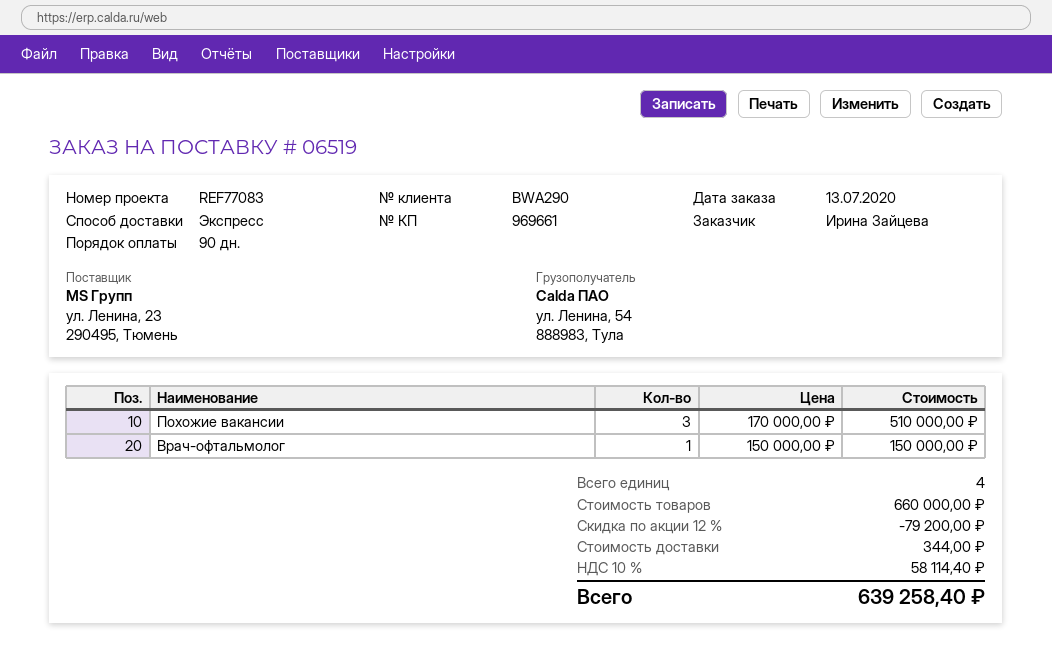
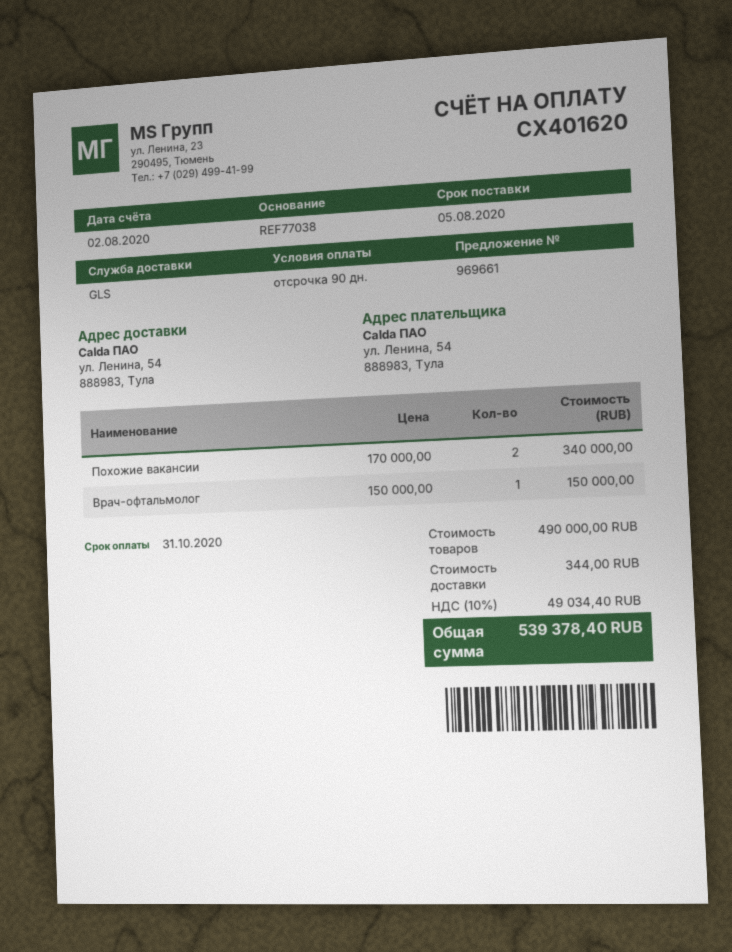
reference: REF77083 -> REF77038
shipping method: express -> GLS
Похожие вакансии: 3 x 170000.00 = 510000.00 -> 2 x 170000.00 = 340000.00
subtotal: 660000.00 -> 490000.00
discount: 12% = 79200.00 -> none
tax: 10% = 58114.40 -> 10% = 49034.40
total: 639258.40 -> 539378.40

